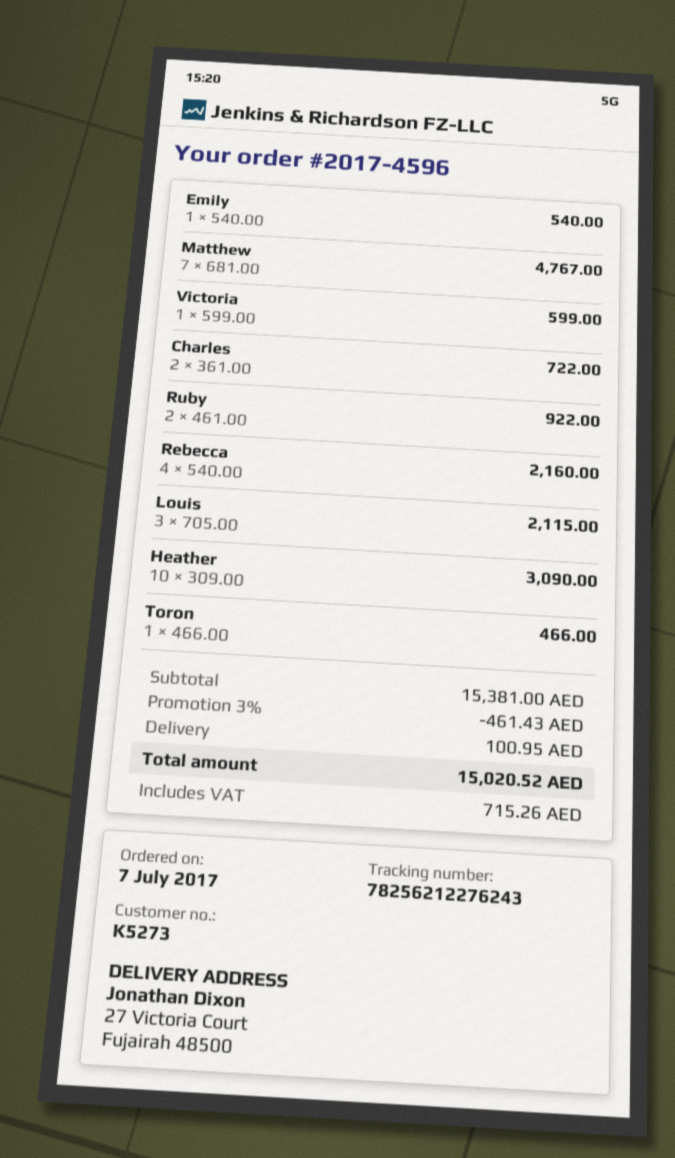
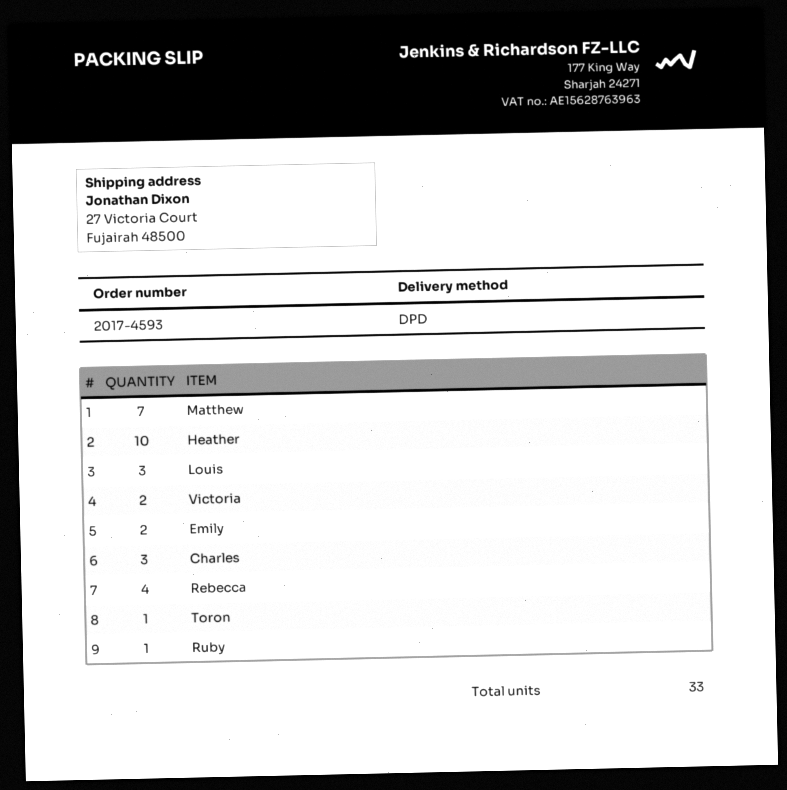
order number: 2017-4596 -> 2017-4593
Emily: 1 -> 2
Victoria: 1 -> 2
Charles: 2 -> 3
Ruby: 2 -> 1

